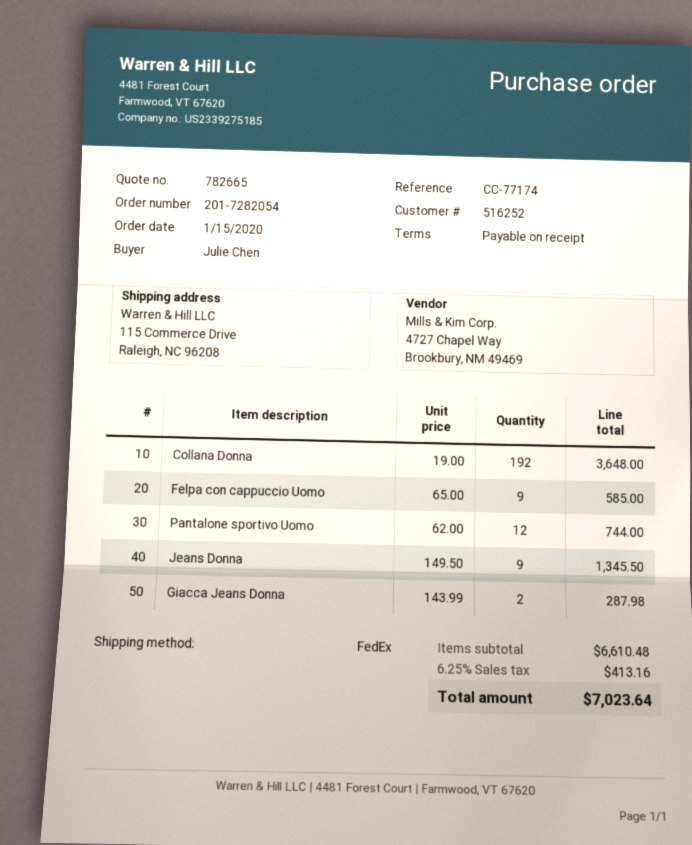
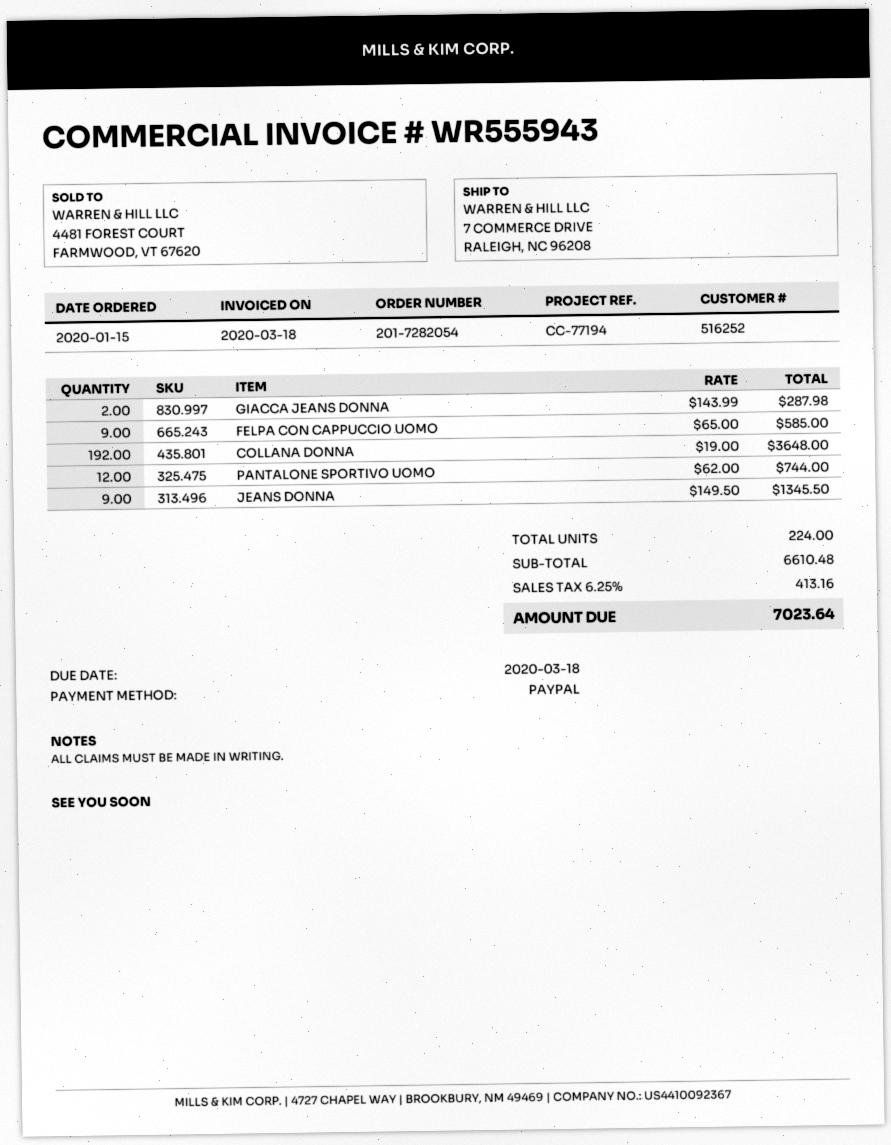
reference: CC-77174 -> CC-77194
ship to: 115 Commerce Drive, Raleigh, NC 96208 -> 7 COMMERCE DRIVE, RALEIGH, NC 96208

